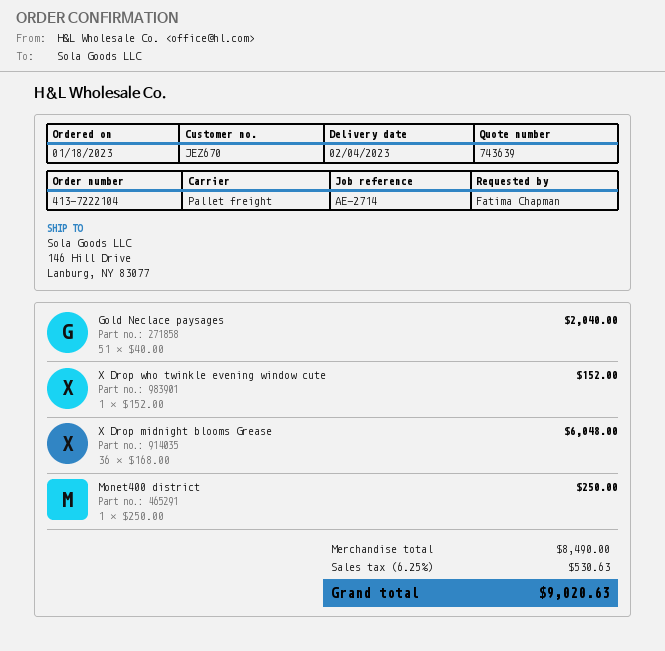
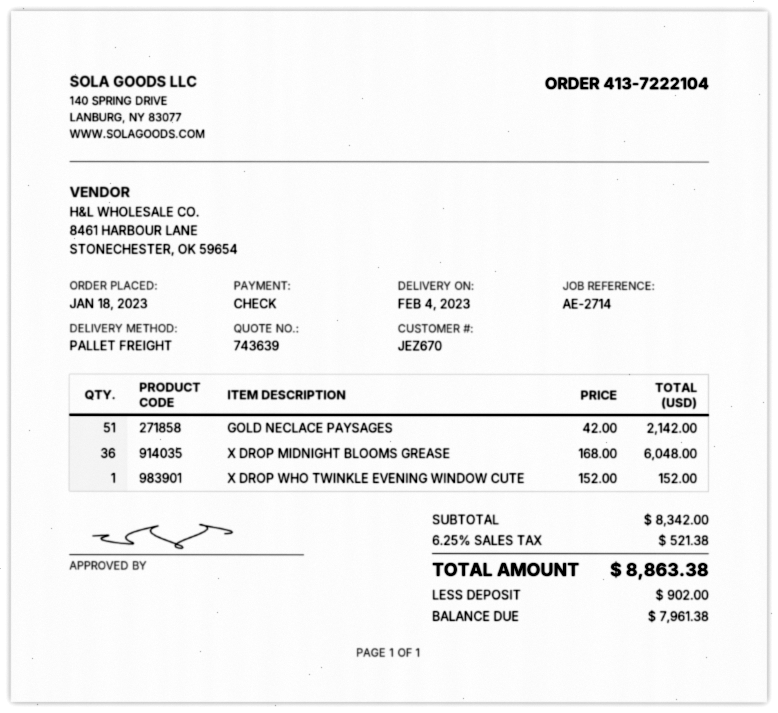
Gold Neclace paysages: 51 x 40.00 = 2040.00 -> 51 x 42.00 = 2142.00
Monet400 district: 1 x 250.00 = 250.00 -> none
subtotal: 8490.00 -> 8342.00
tax: 6.25% = 530.63 -> 6.25% = 521.38
total: 9020.63 -> 8863.38

